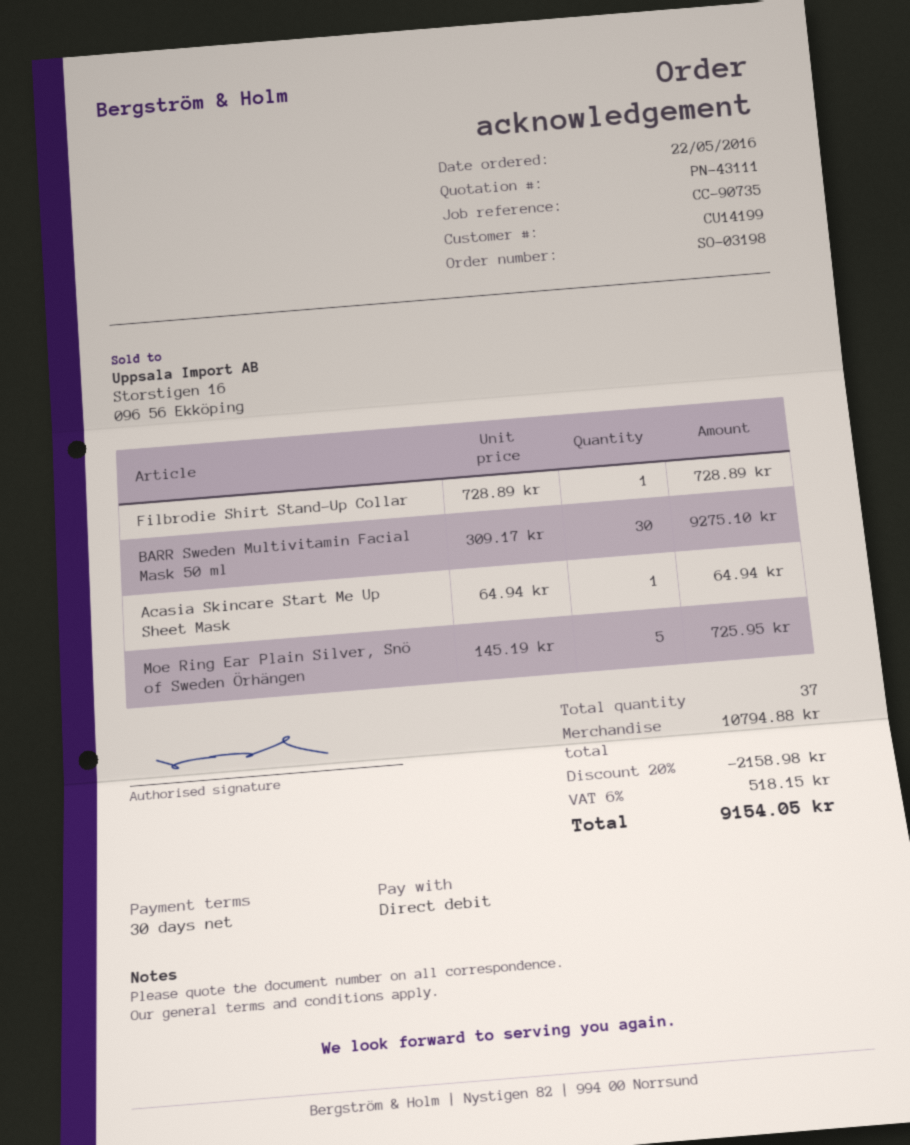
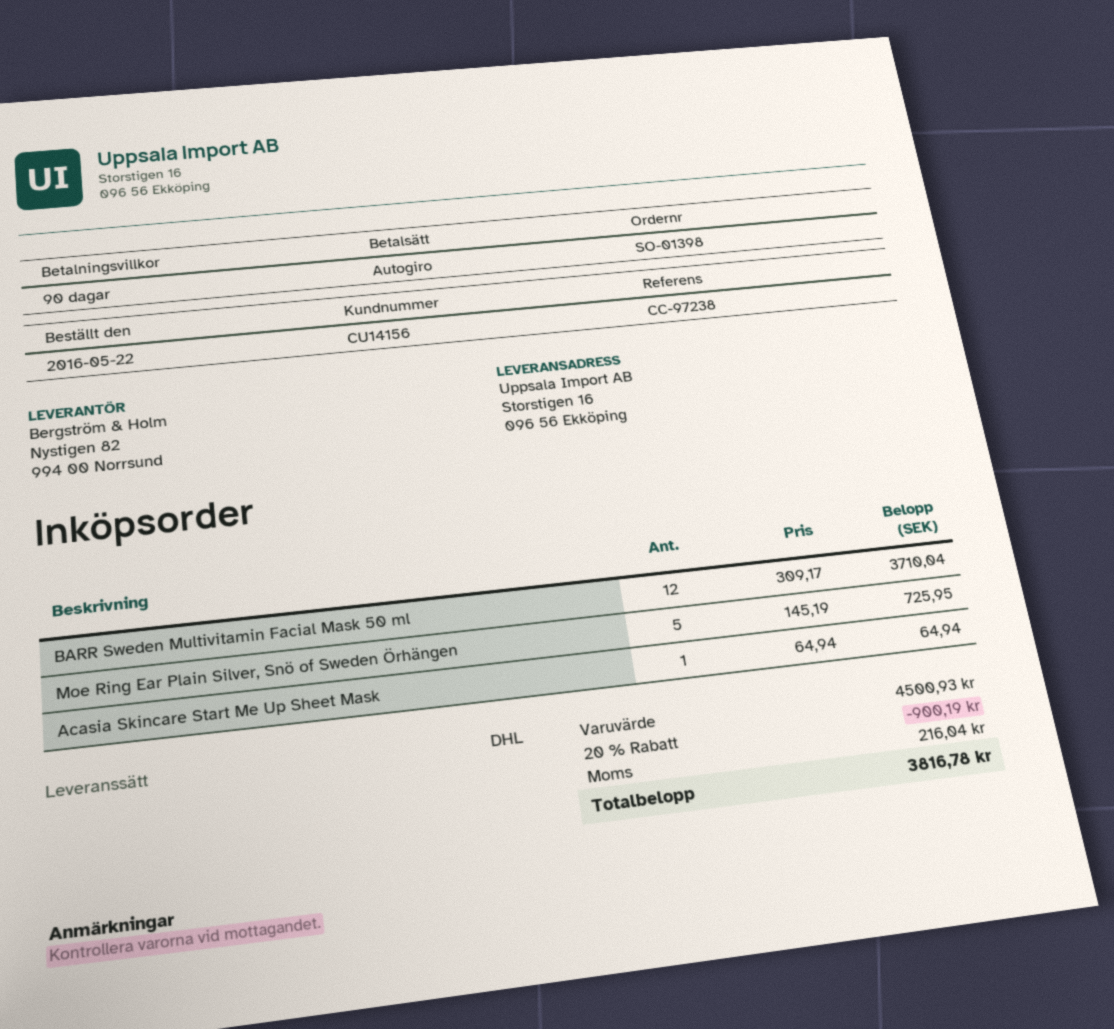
order number: SO-03198 -> SO-01398
payment terms: 30 days -> 90 days
customer number: CU14199 -> CU14156
reference: CC-90735 -> CC-97238
Filbrodie Shirt Stand-Up Collar: 1 x 728.89 = 728.89 -> none
BARR Sweden Multivitamin Facial Mask 50 ml: 30 x 309.17 = 9275.10 -> 12 x 309.17 = 3710.04
subtotal: 10794.88 -> 4500.93
discount: 20% = 2158.98 -> 20% = 900.19
tax: 518.15 -> 216.04
total: 9154.05 -> 3816.78

